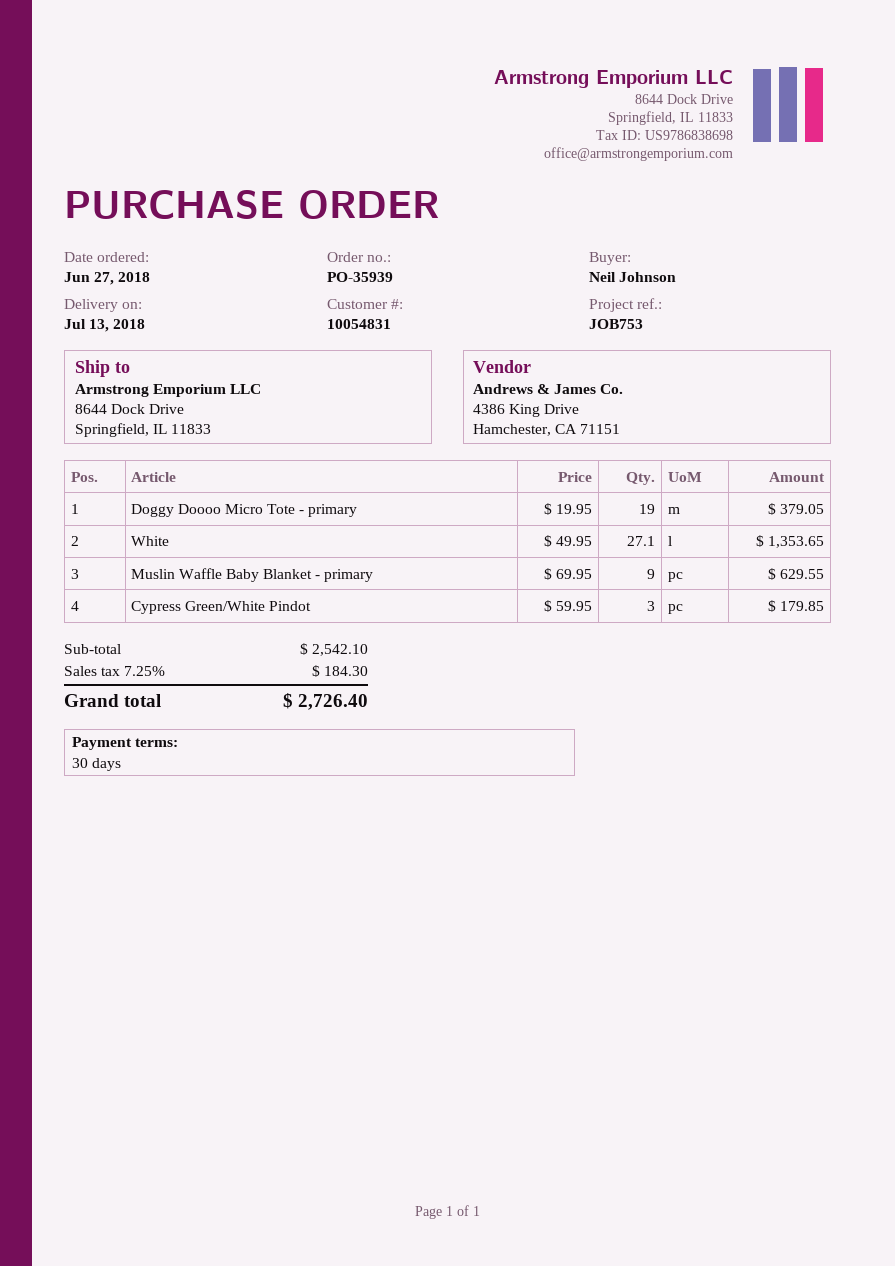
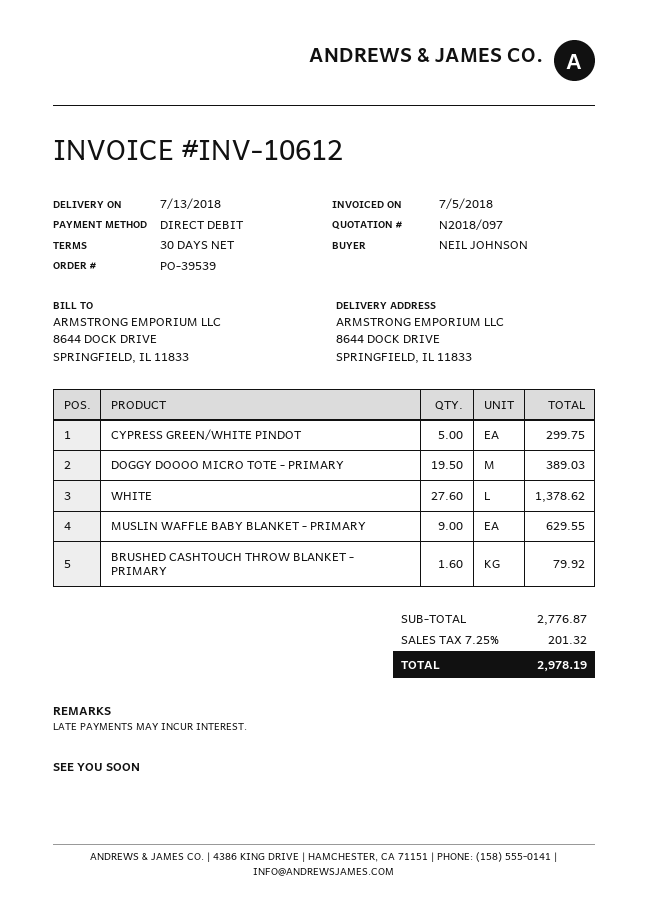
order number: PO-35939 -> PO-39539
Doggy Doooo Micro Tote - primary: 19 for 379.05 -> 19.5 for 389.03
White: 27.1 for 1353.65 -> 27.6 for 1378.62
Cypress Green/White Pindot: 3 for 179.85 -> 5 for 299.75
BRUSHED CASHTOUCH THROW BLANKET - PRIMARY: none -> 1.6 for 79.92
subtotal: 2542.10 -> 2776.87
tax: 7.25% = 184.30 -> 7.25% = 201.32
total: 2726.40 -> 2978.19

